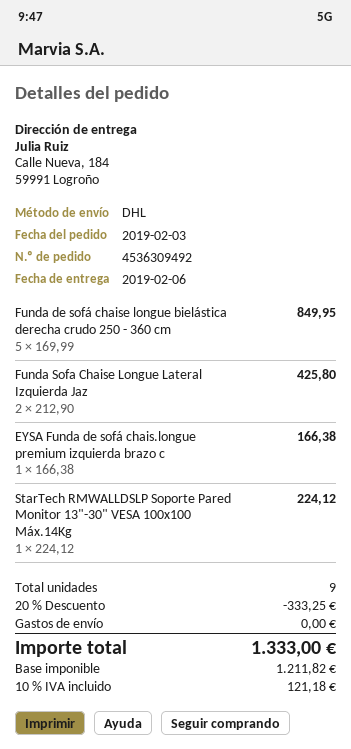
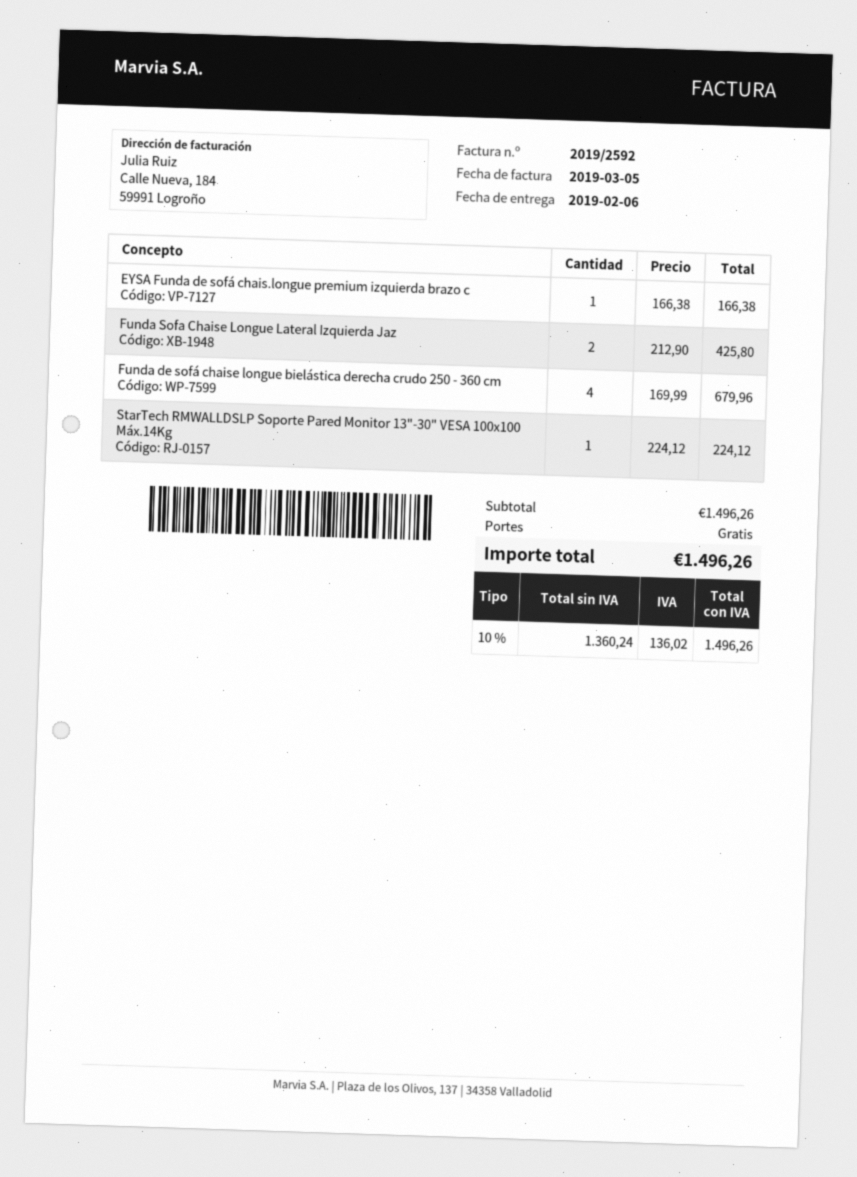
Funda de sofá chaise longue bielástica derecha crudo 250 - 360 cm: 5 x 169.99 = 849.95 -> 4 x 169.99 = 679.96
discount: 20% = 333.25 -> none
net: 1211.82 -> 1360.24
tax: 10% = 121.18 -> 10% = 136.02
total: 1333.00 -> 1496.26

